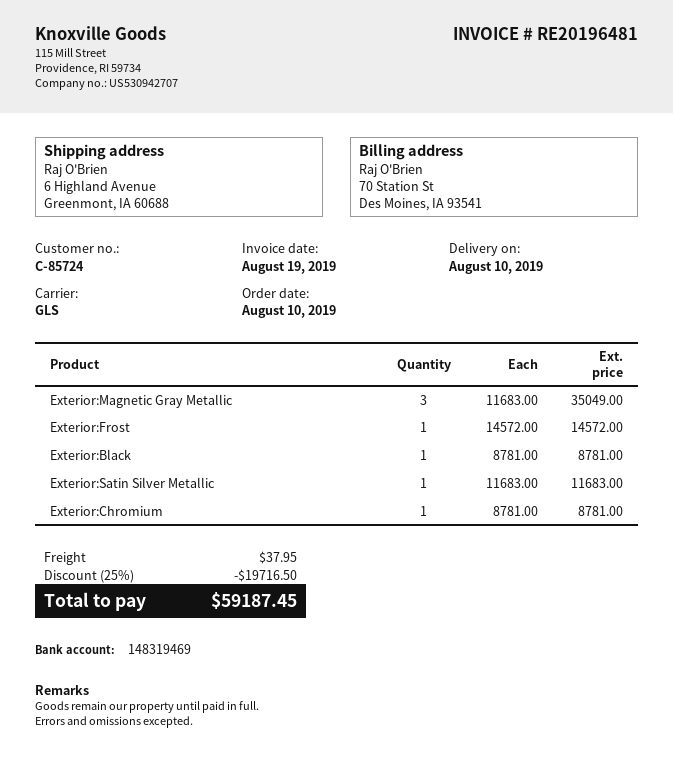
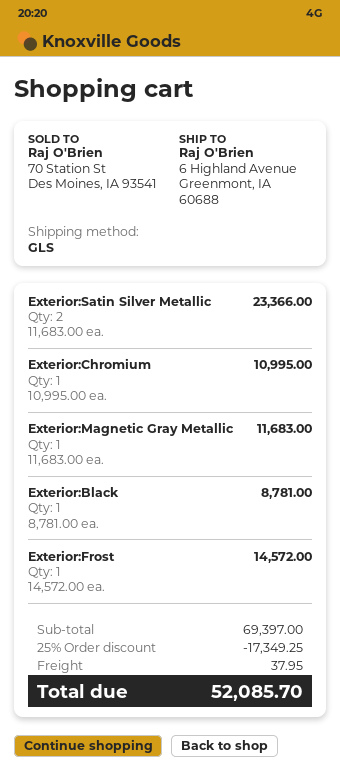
Exterior:Magnetic Gray Metallic: 3 x 11683.00 = 35049.00 -> 1 x 11683.00 = 11683.00
Exterior:Satin Silver Metallic: 1 x 11683.00 = 11683.00 -> 2 x 11683.00 = 23366.00
Exterior:Chromium: 1 x 8781.00 = 8781.00 -> 1 x 10995.00 = 10995.00
discount: 25% = 19716.50 -> 25% = 17349.25
total: 59187.45 -> 52085.70

